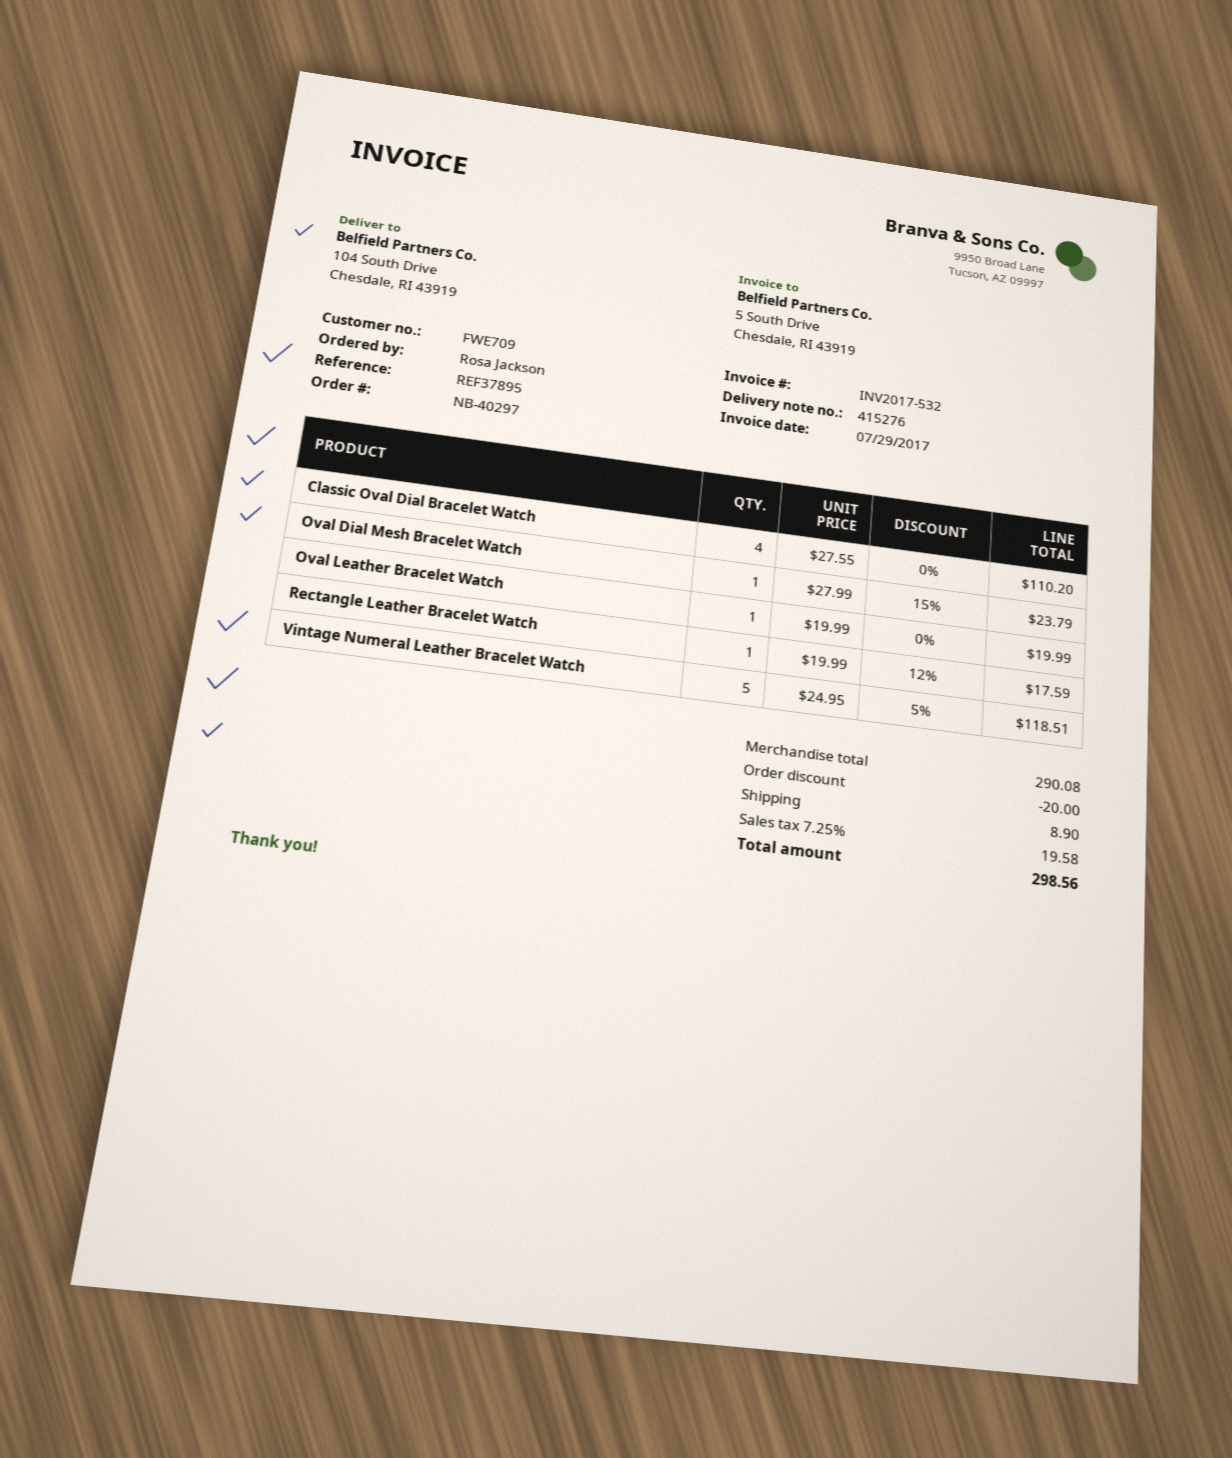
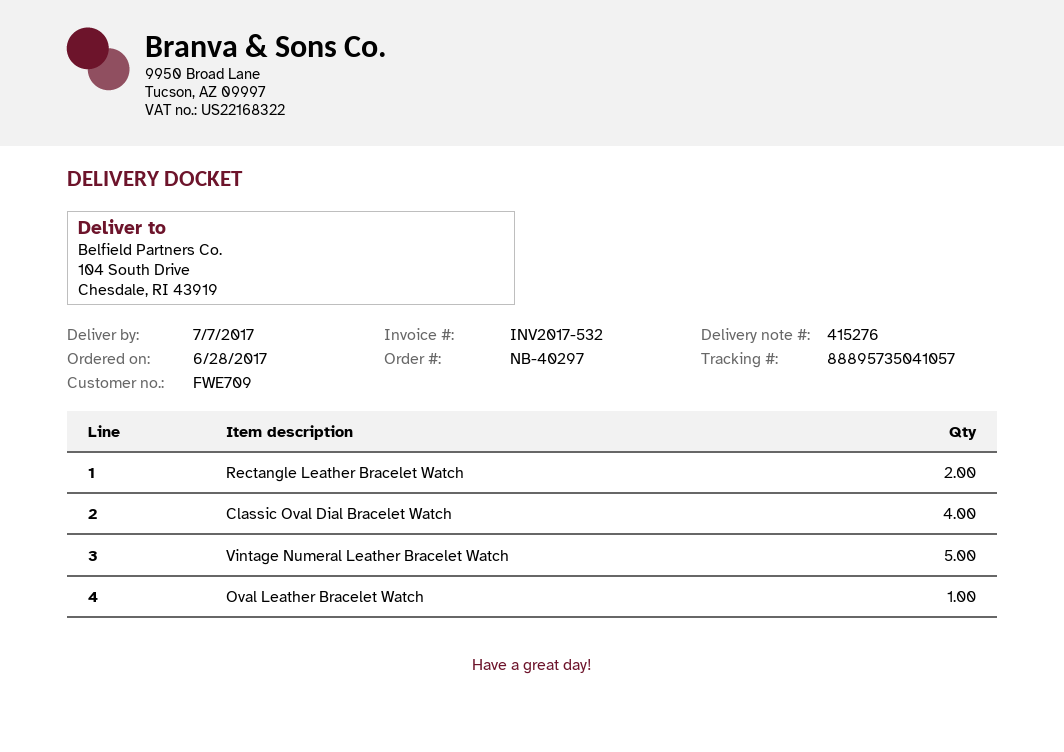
Oval Dial Mesh Bracelet Watch: 1 -> none
Rectangle Leather Bracelet Watch: 1 -> 2

